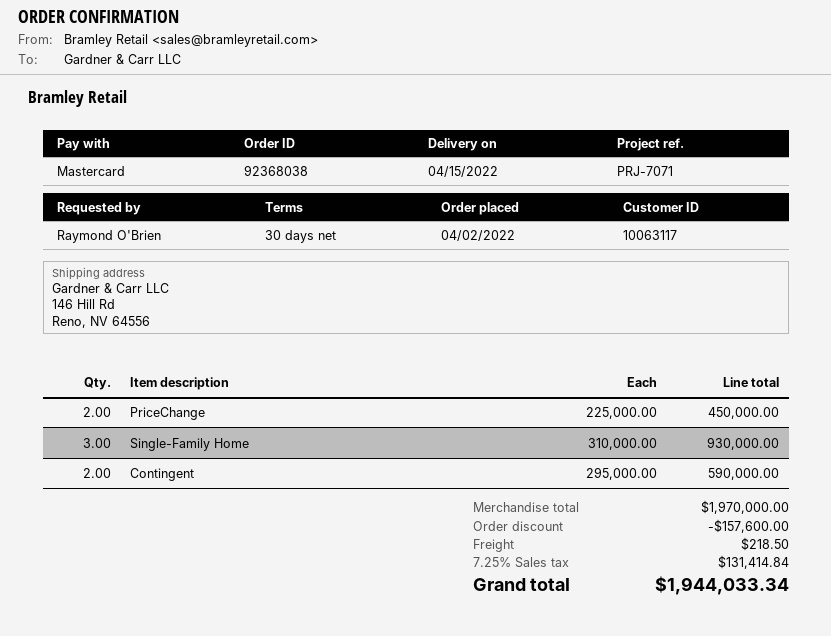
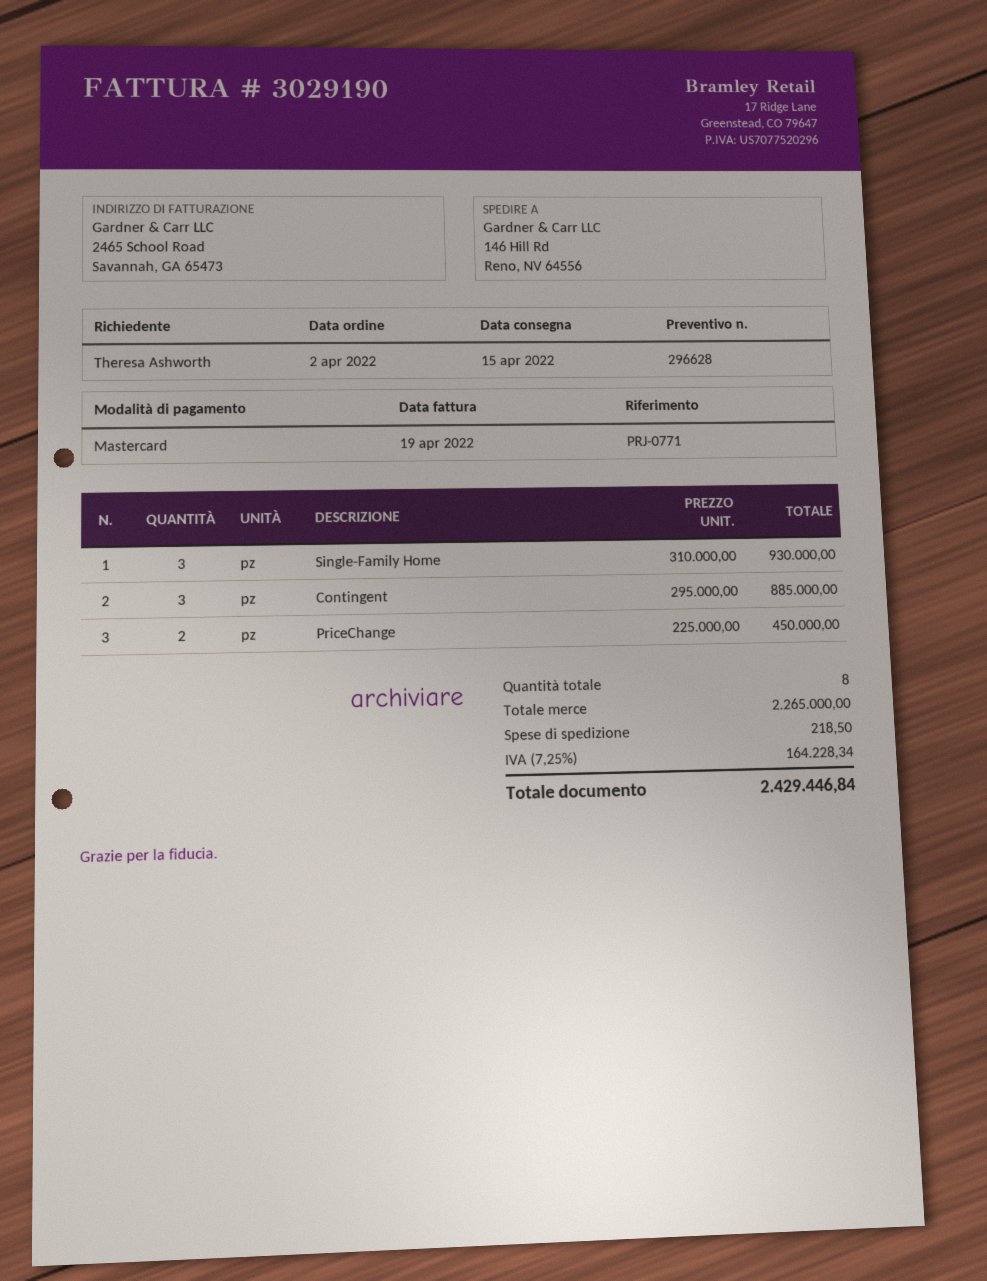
reference: PRJ-7071 -> PRJ-0771
ordered by: Raymond O'Brien -> Theresa Ashworth
Contingent: 2 x 295000.00 = 590000.00 -> 3 x 295000.00 = 885000.00
subtotal: 1970000.00 -> 2265000.00
discount: 157600.00 -> none
tax: 7.25% = 131414.84 -> 7.25% = 164228.34
total: 1944033.34 -> 2429446.84

